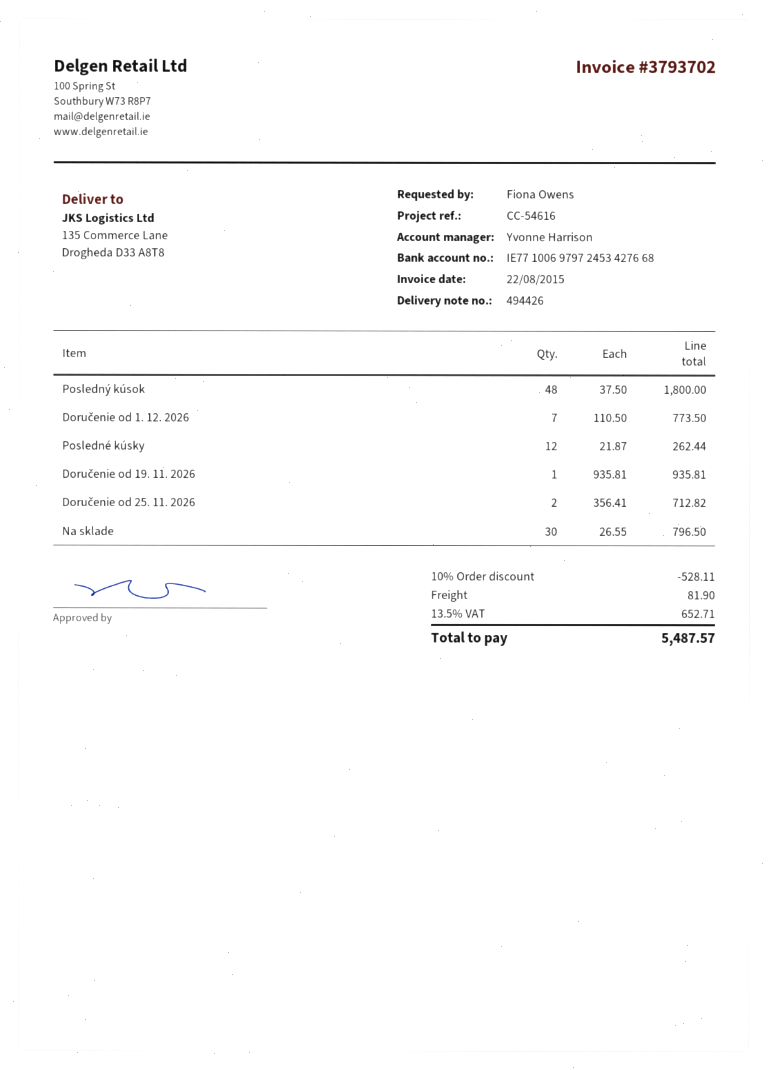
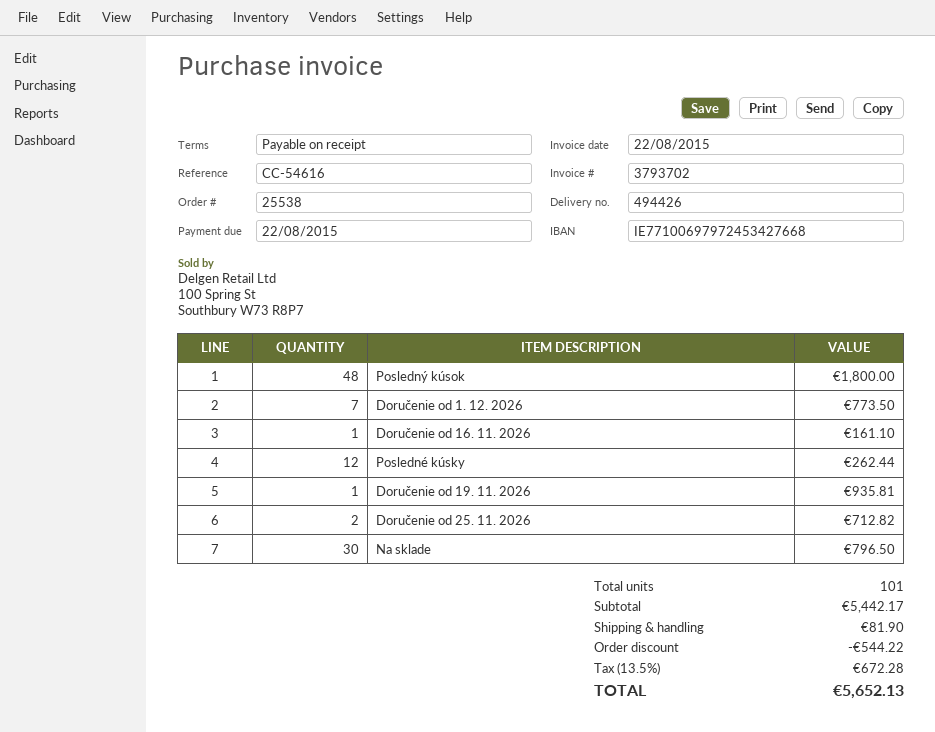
Doručenie od 16. 11. 2026: none -> 1 for 161.10
discount: 528.11 -> 544.22
tax: 13.5% = 652.71 -> 13.5% = 672.28
total: 5487.57 -> 5652.13

